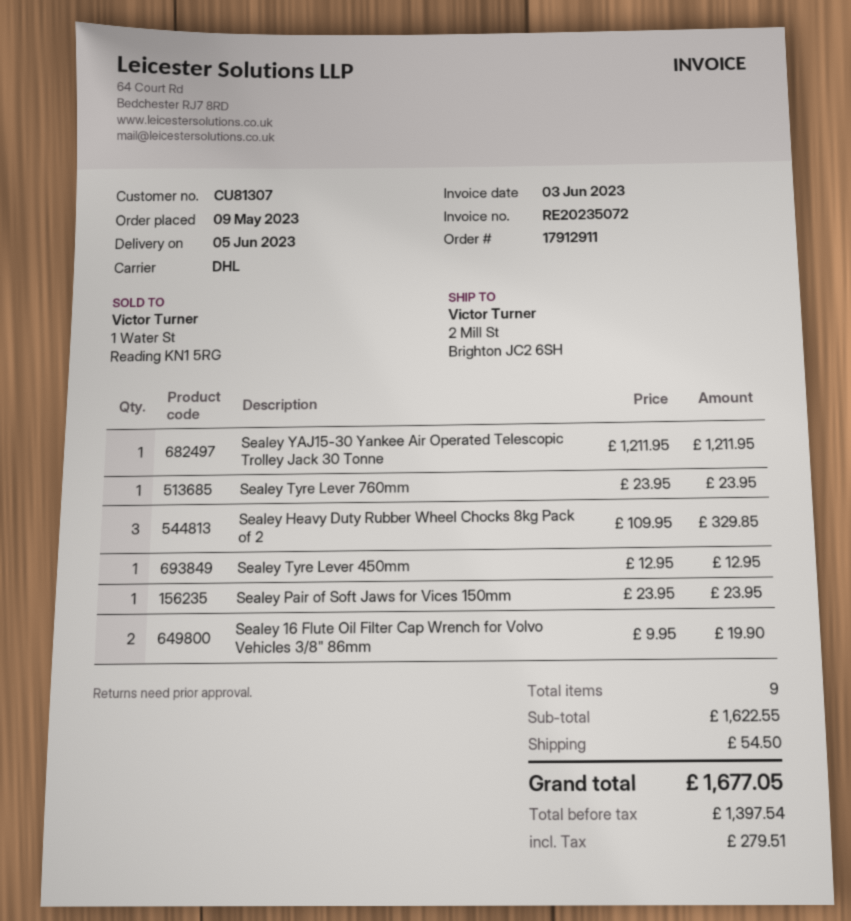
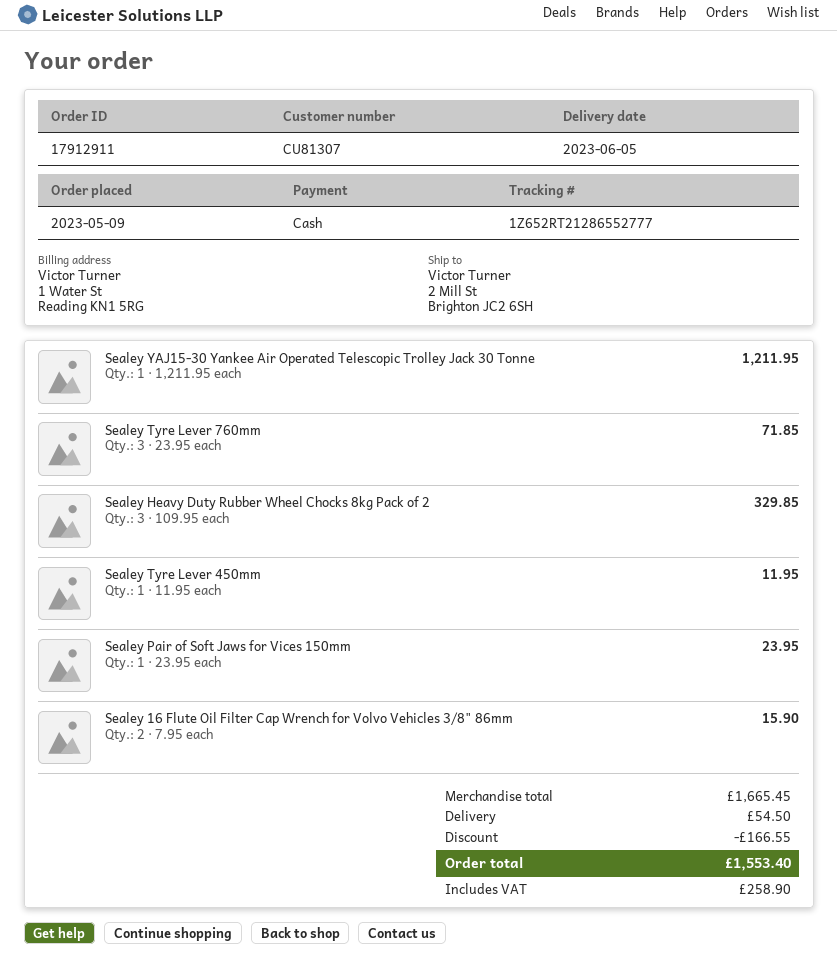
Sealey Tyre Lever 760mm: 1 x 23.95 = 23.95 -> 3 x 23.95 = 71.85
Sealey Tyre Lever 450mm: 1 x 12.95 = 12.95 -> 1 x 11.95 = 11.95
Sealey 16 Flute Oil Filter Cap Wrench for Volvo Vehicles 3/8" 86mm: 2 x 9.95 = 19.90 -> 2 x 7.95 = 15.90
subtotal: 1622.55 -> 1665.45
discount: none -> 166.55
tax: 279.51 -> 258.90
total: 1677.05 -> 1553.40

